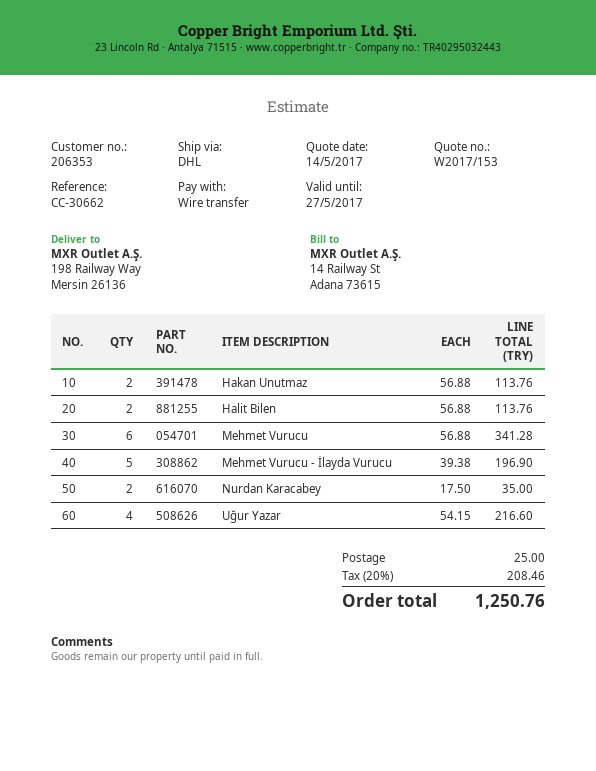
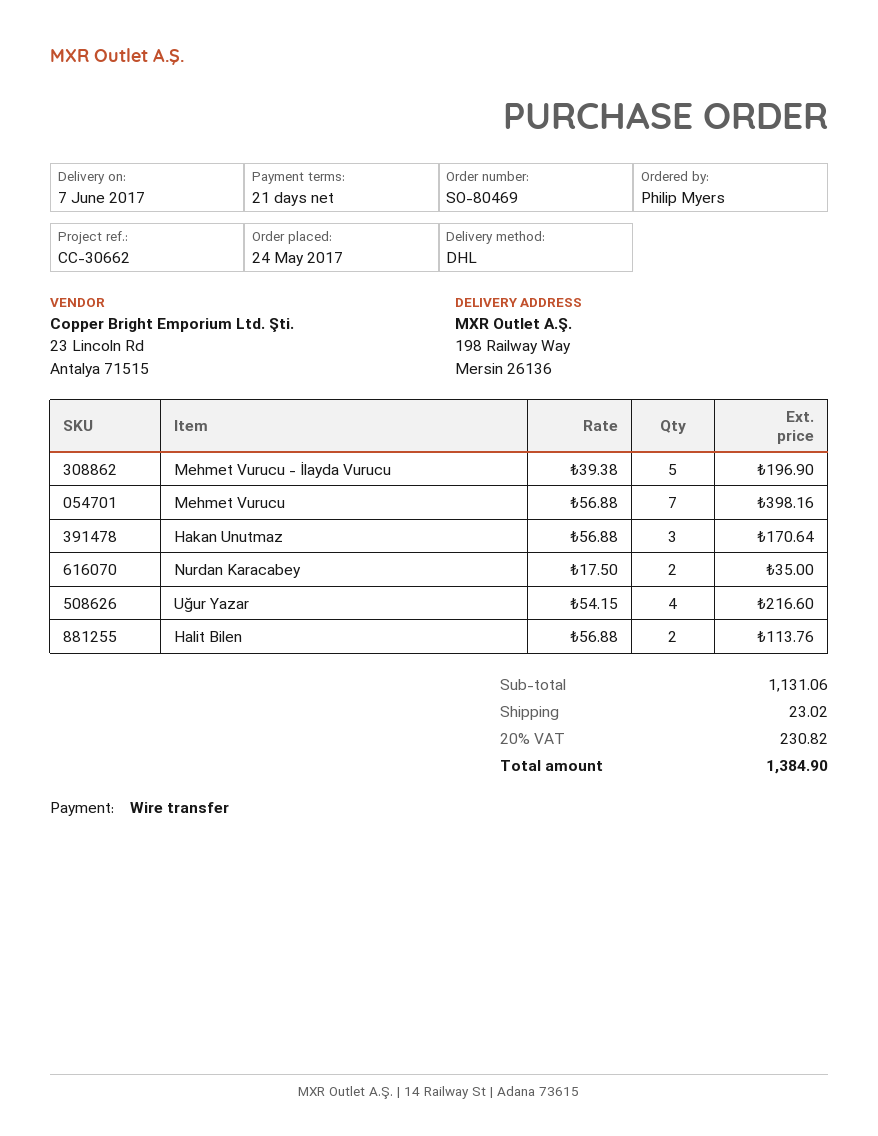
Hakan Unutmaz: 2 x 56.88 = 113.76 -> 3 x 56.88 = 170.64
Mehmet Vurucu: 6 x 56.88 = 341.28 -> 7 x 56.88 = 398.16
shipping: 25.00 -> 23.02
tax: 20% = 208.46 -> 20% = 230.82
total: 1250.76 -> 1384.90

